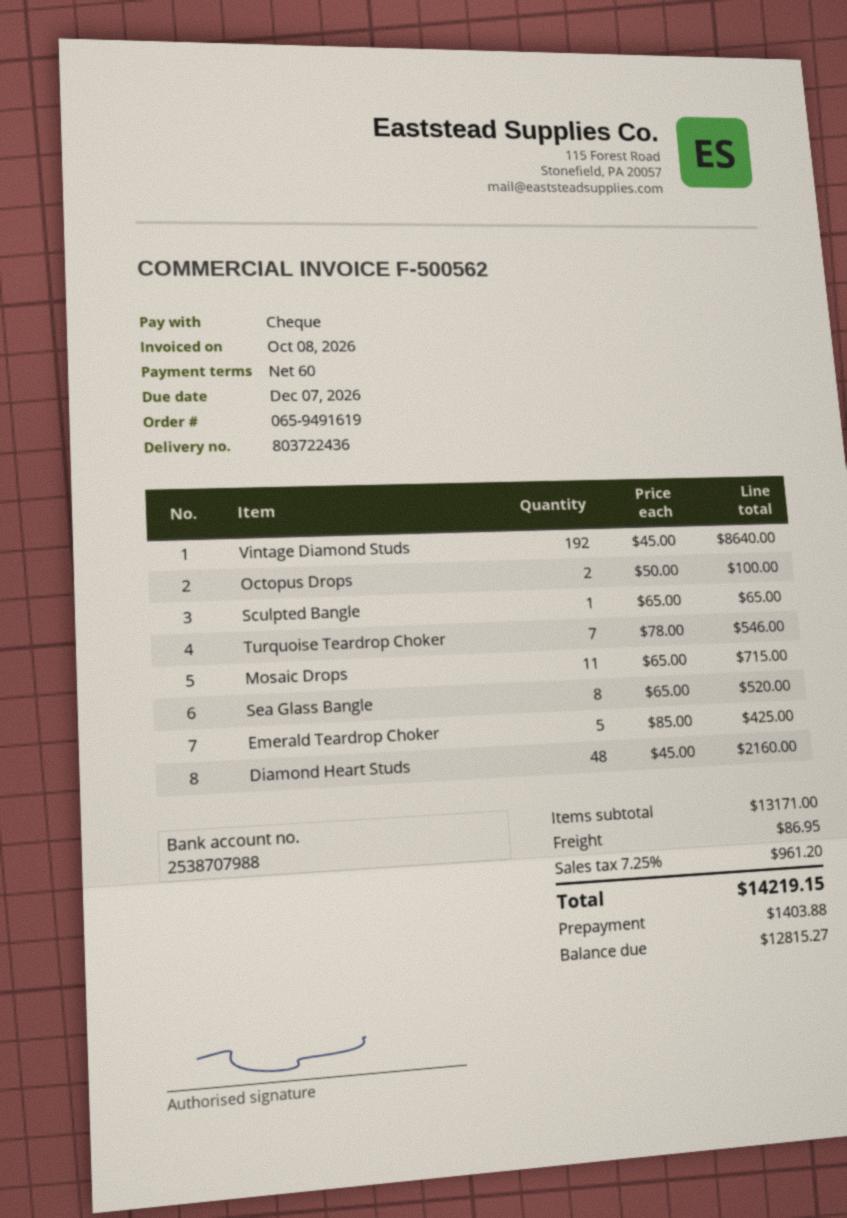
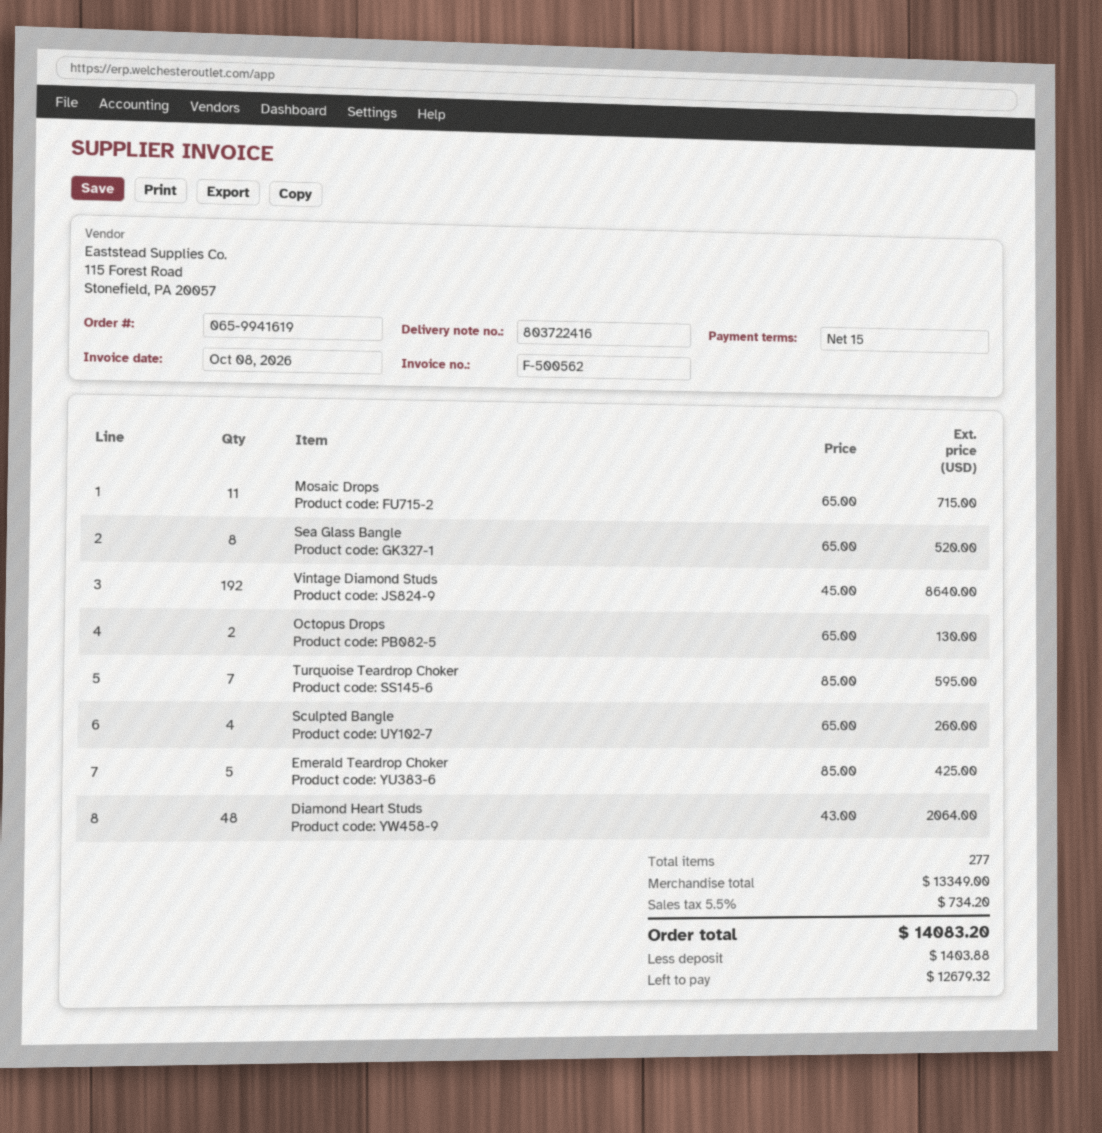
order number: 065-9491619 -> 065-9941619
delivery note number: 803722436 -> 803722416
payment terms: 60 days -> 15 days
Octopus Drops: 2 x 50.00 = 100.00 -> 2 x 65.00 = 130.00
Sculpted Bangle: 1 x 65.00 = 65.00 -> 4 x 65.00 = 260.00
Turquoise Teardrop Choker: 7 x 78.00 = 546.00 -> 7 x 85.00 = 595.00
Diamond Heart Studs: 48 x 45.00 = 2160.00 -> 48 x 43.00 = 2064.00
subtotal: 13171.00 -> 13349.00
shipping: 86.95 -> none
tax: 7.25% = 961.20 -> 5.5% = 734.20
total: 14219.15 -> 14083.20
balance: 12815.27 -> 12679.32

